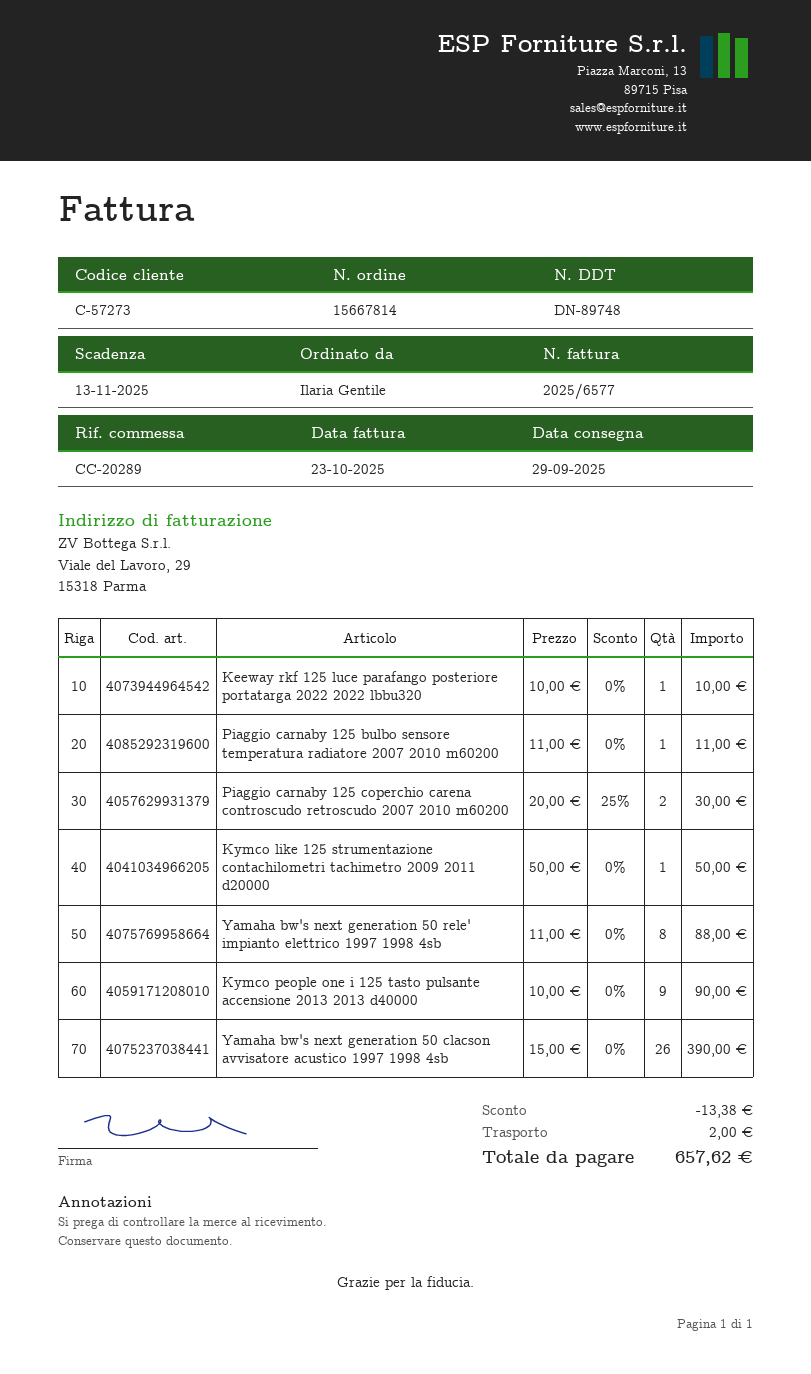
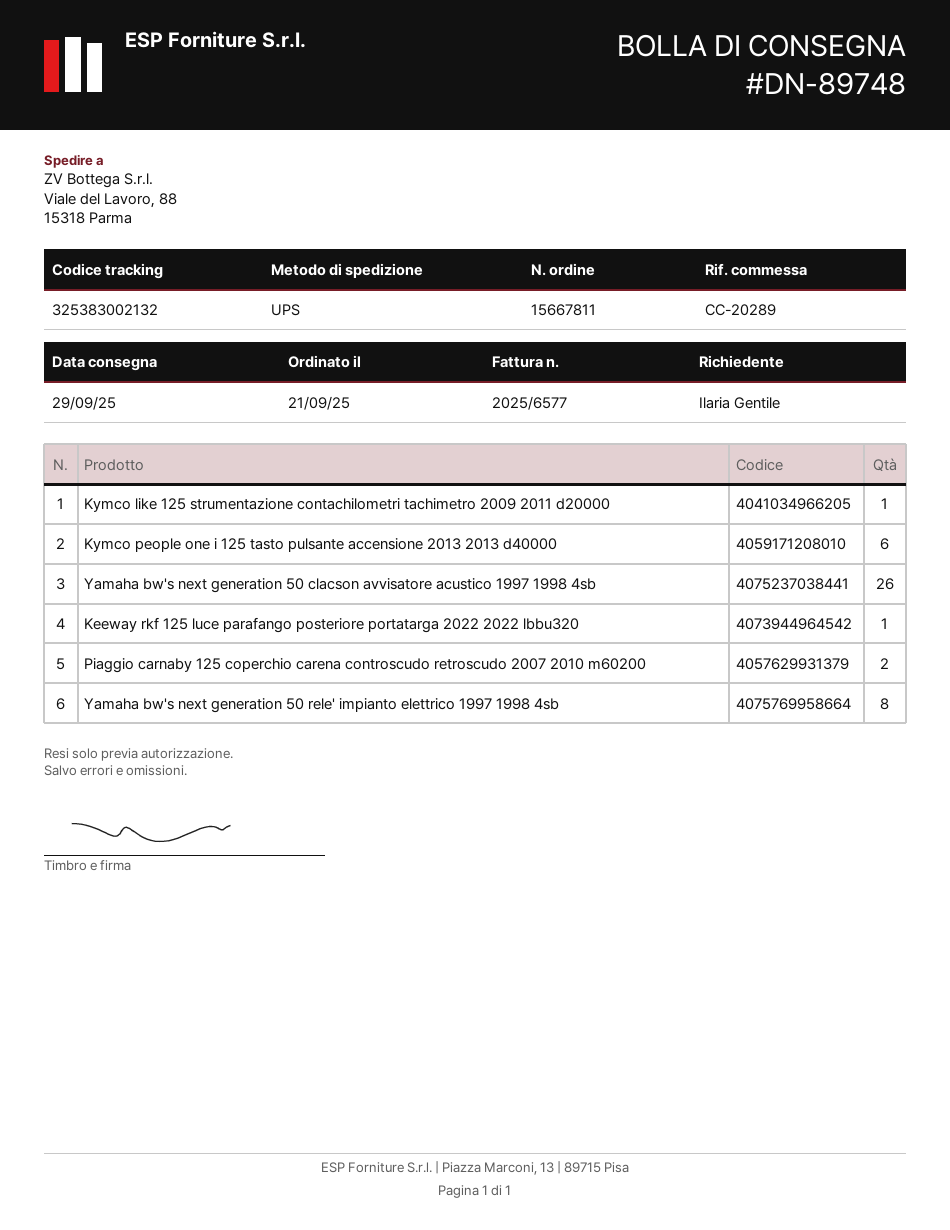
order number: 15667814 -> 15667811
Piaggio carnaby 125 bulbo sensore temperatura radiatore 2007 2010 m60200: 1 -> none
Kymco people one i 125 tasto pulsante accensione 2013 2013 d40000: 9 -> 6

